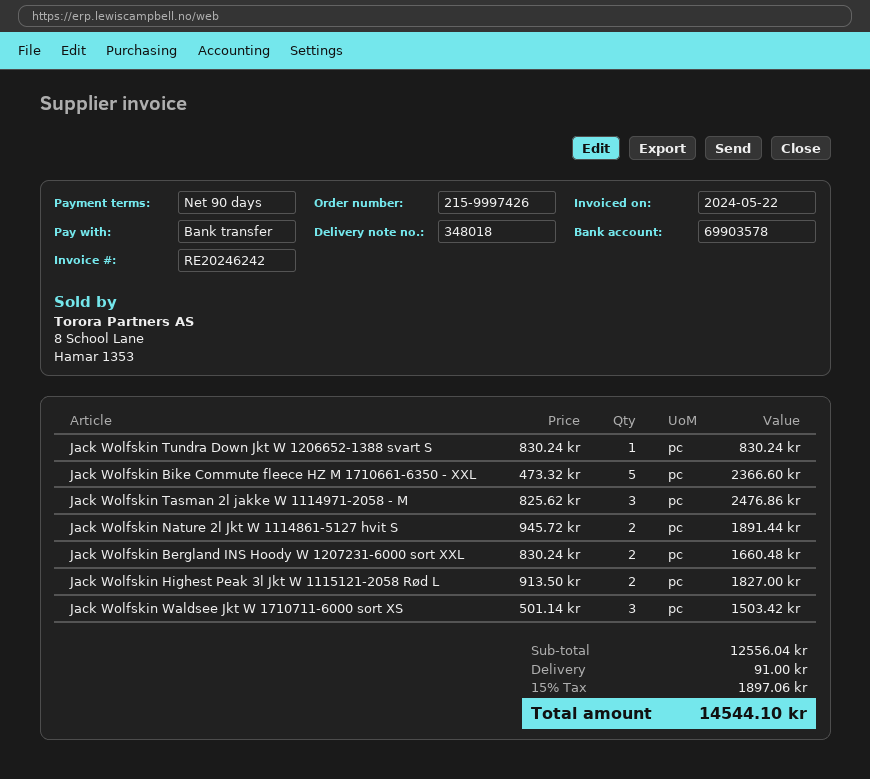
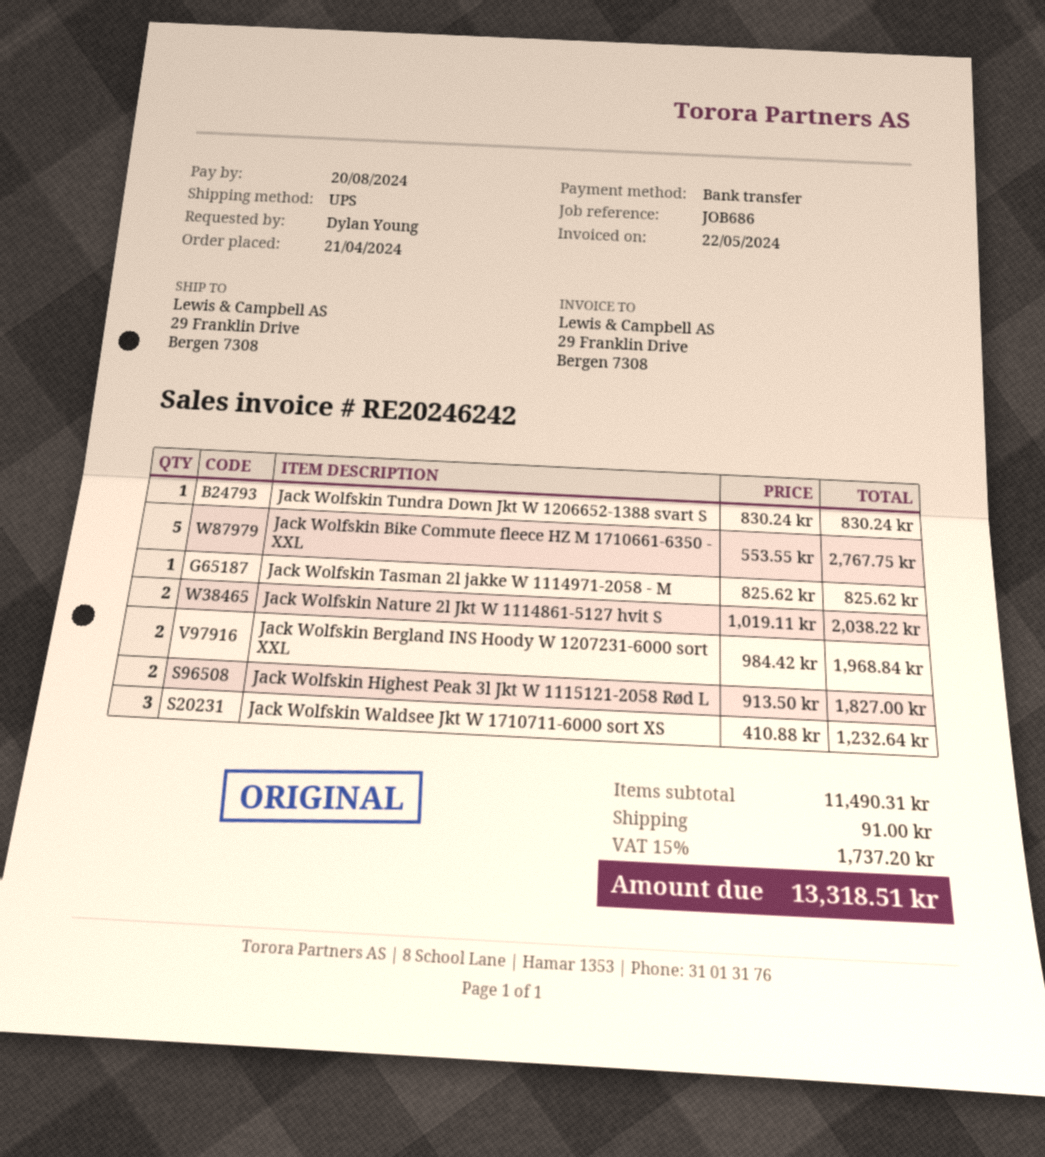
Jack Wolfskin Bike Commute fleece HZ M 1710661-6350 - XXL: 5 x 473.32 = 2366.60 -> 5 x 553.55 = 2767.75
Jack Wolfskin Tasman 2l jakke W 1114971-2058 - M: 3 x 825.62 = 2476.86 -> 1 x 825.62 = 825.62
Jack Wolfskin Nature 2l Jkt W 1114861-5127 hvit S: 2 x 945.72 = 1891.44 -> 2 x 1019.11 = 2038.22
Jack Wolfskin Bergland INS Hoody W 1207231-6000 sort XXL: 2 x 830.24 = 1660.48 -> 2 x 984.42 = 1968.84
Jack Wolfskin Waldsee Jkt W 1710711-6000 sort XS: 3 x 501.14 = 1503.42 -> 3 x 410.88 = 1232.64
subtotal: 12556.04 -> 11490.31
tax: 15% = 1897.06 -> 15% = 1737.20
total: 14544.10 -> 13318.51

